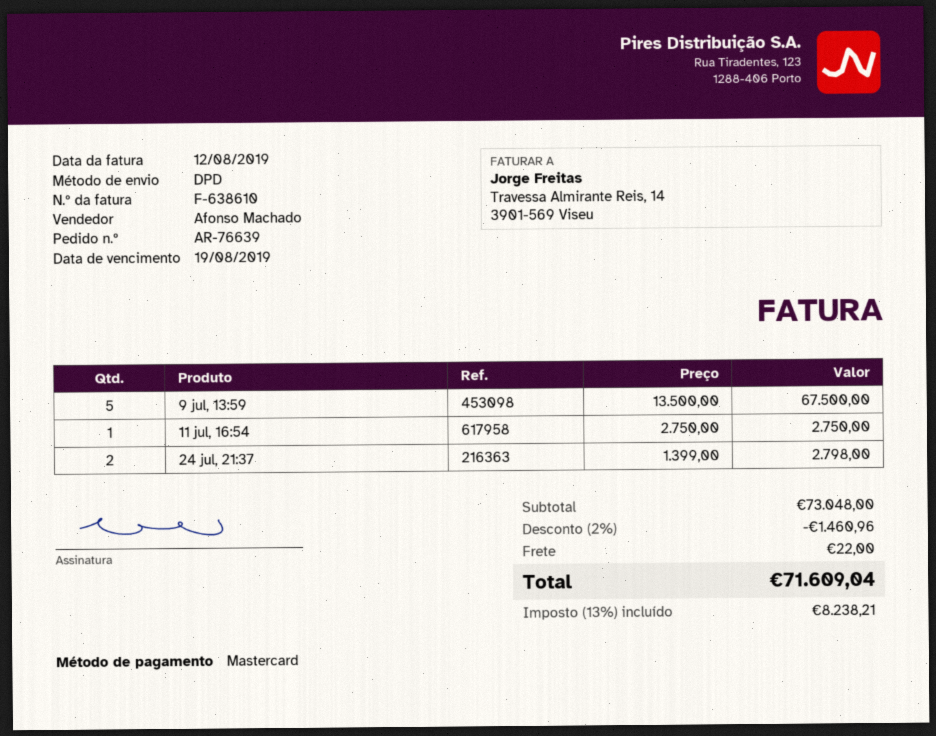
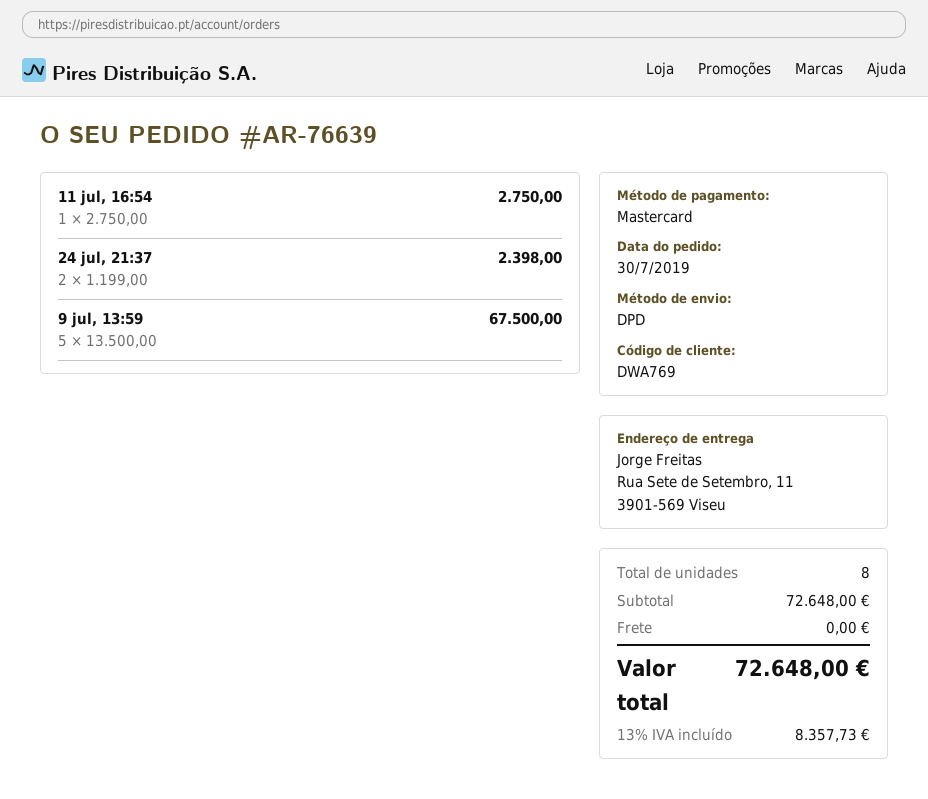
24 jul, 21:37: 2 x 1399.00 = 2798.00 -> 2 x 1199.00 = 2398.00
subtotal: 73048.00 -> 72648.00
discount: 2% = 1460.96 -> none
shipping: 22.00 -> 0.00
tax: 13% = 8238.21 -> 13% = 8357.73
total: 71609.04 -> 72648.00

